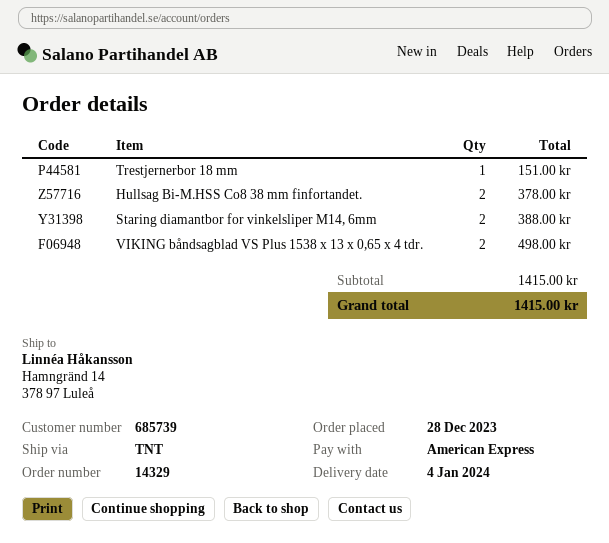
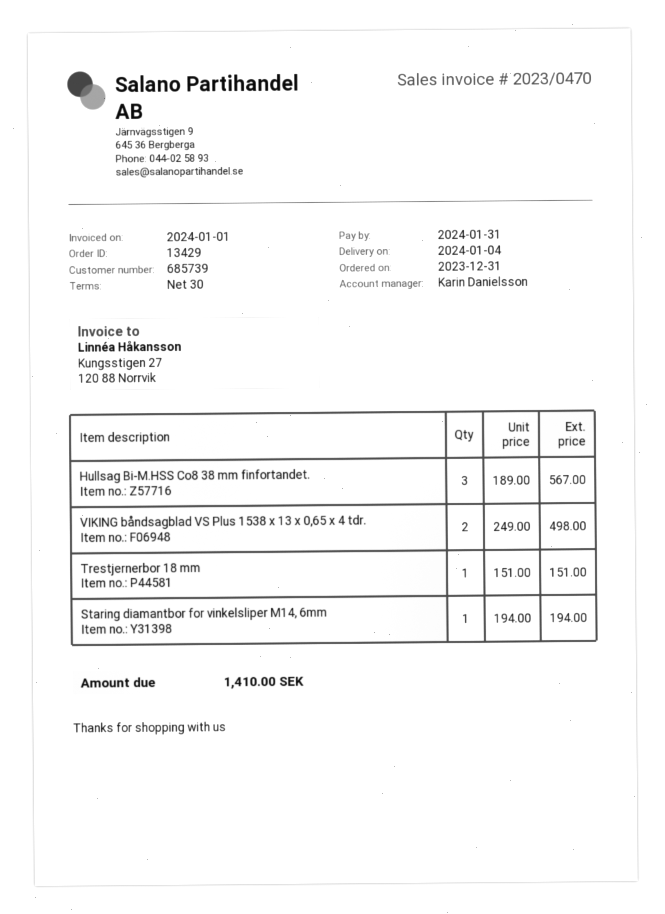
order number: 14329 -> 13429
order date: 2023-12-28 -> 2023-12-31
Hullsag Bi-M.HSS Co8 38 mm finfortandet.: 2 for 378.00 -> 3 for 567.00
Staring diamantbor for vinkelsliper M14, 6mm: 2 for 388.00 -> 1 for 194.00
total: 1415.00 -> 1410.00

